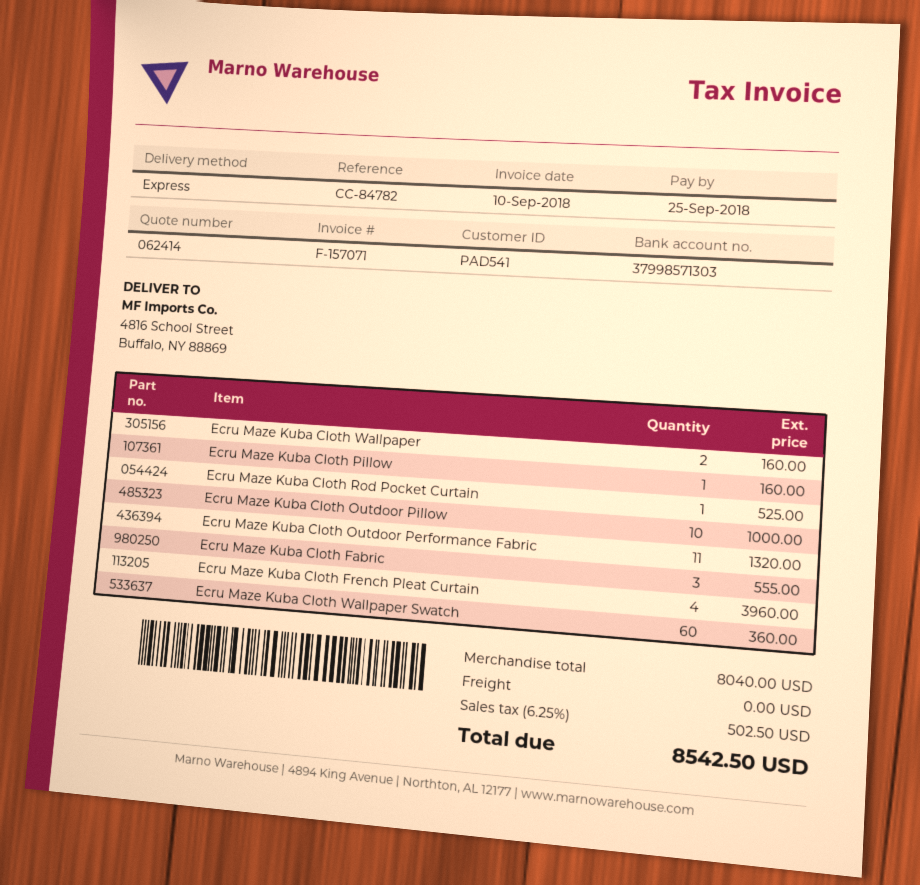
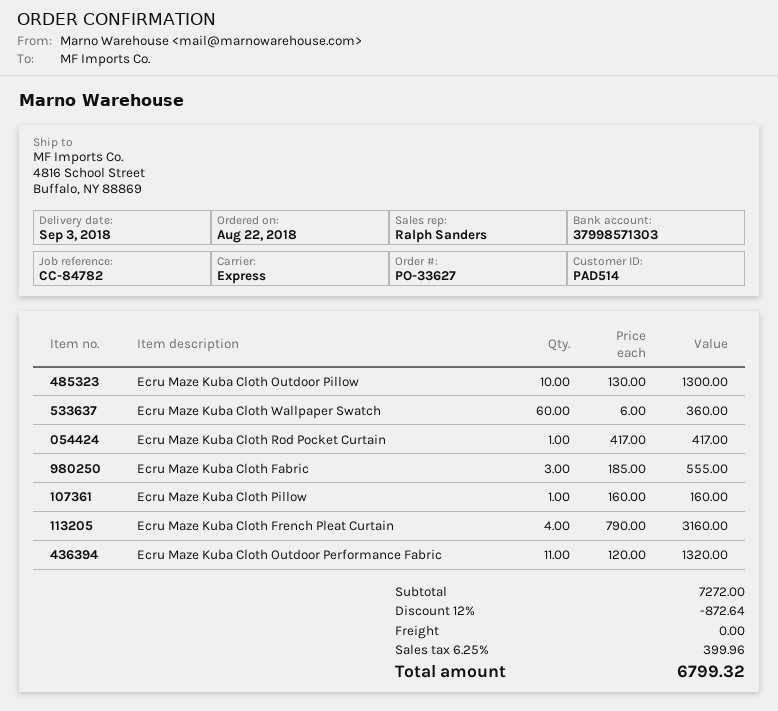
customer number: PAD541 -> PAD514
Ecru Maze Kuba Cloth Wallpaper: 2 for 160.00 -> none
Ecru Maze Kuba Cloth Rod Pocket Curtain: 1 for 525.00 -> 1 for 417.00
Ecru Maze Kuba Cloth Outdoor Pillow: 10 for 1000.00 -> 10 for 1300.00
Ecru Maze Kuba Cloth French Pleat Curtain: 4 for 3960.00 -> 4 for 3160.00
subtotal: 8040.00 -> 7272.00
discount: none -> 12% = 872.64
tax: 6.25% = 502.50 -> 6.25% = 399.96
total: 8542.50 -> 6799.32

